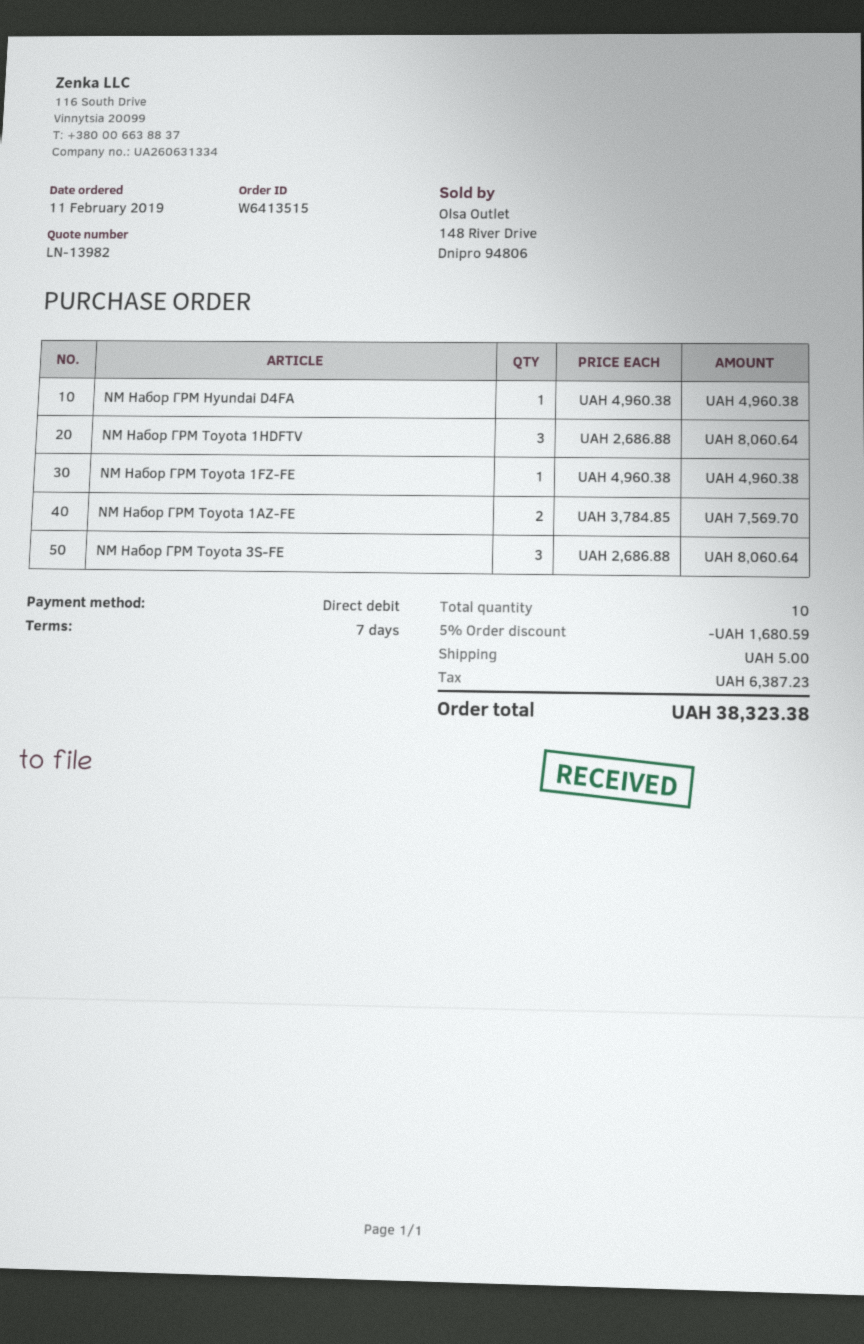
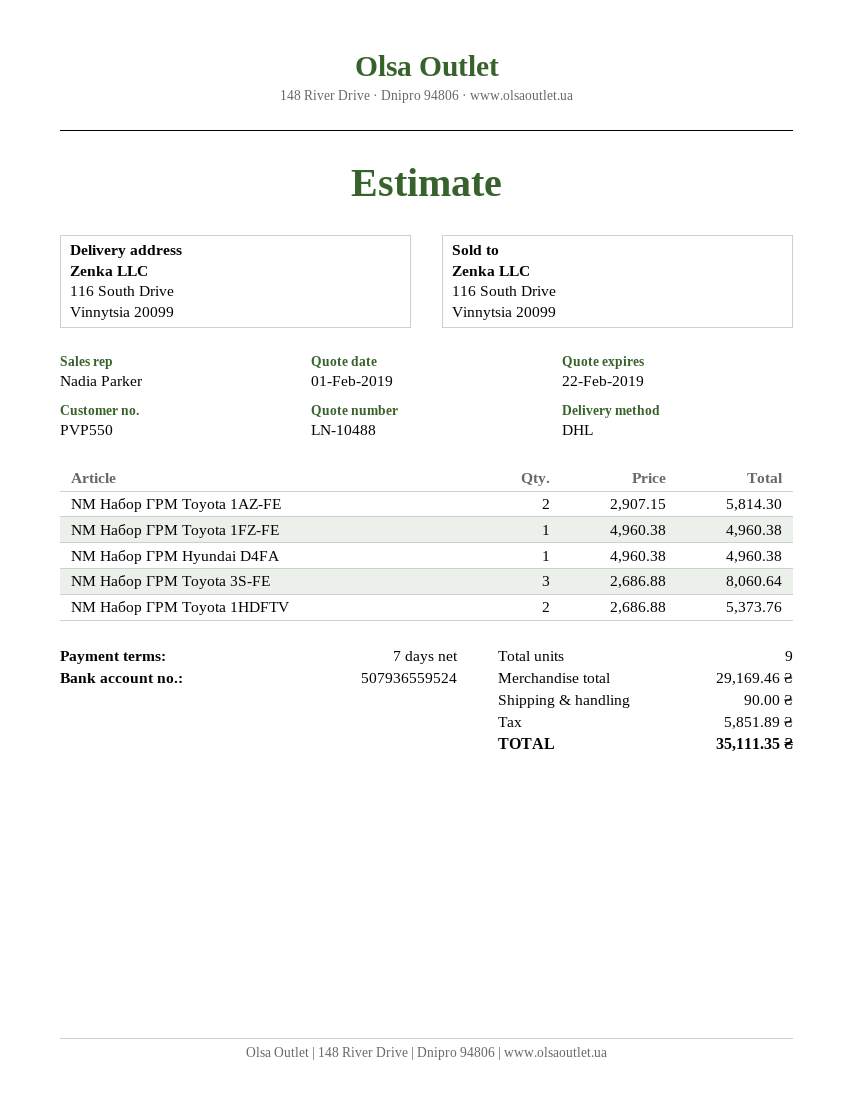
quote number: LN-13982 -> LN-10488
NM Набор ГРМ Toyota 1HDFTV: 3 x 2686.88 = 8060.64 -> 2 x 2686.88 = 5373.76
NM Набор ГРМ Toyota 1AZ-FE: 2 x 3784.85 = 7569.70 -> 2 x 2907.15 = 5814.30
total quantity: 10 -> 9
discount: 5% = 1680.59 -> none
shipping: 5.00 -> 90.00
tax: 6387.23 -> 5851.89
total: 38323.38 -> 35111.35

